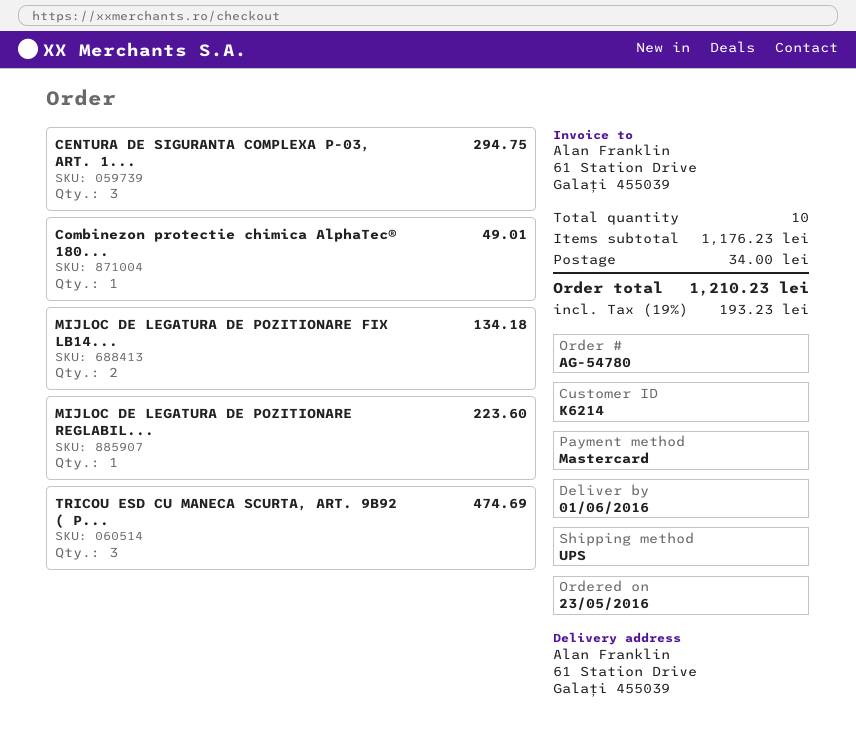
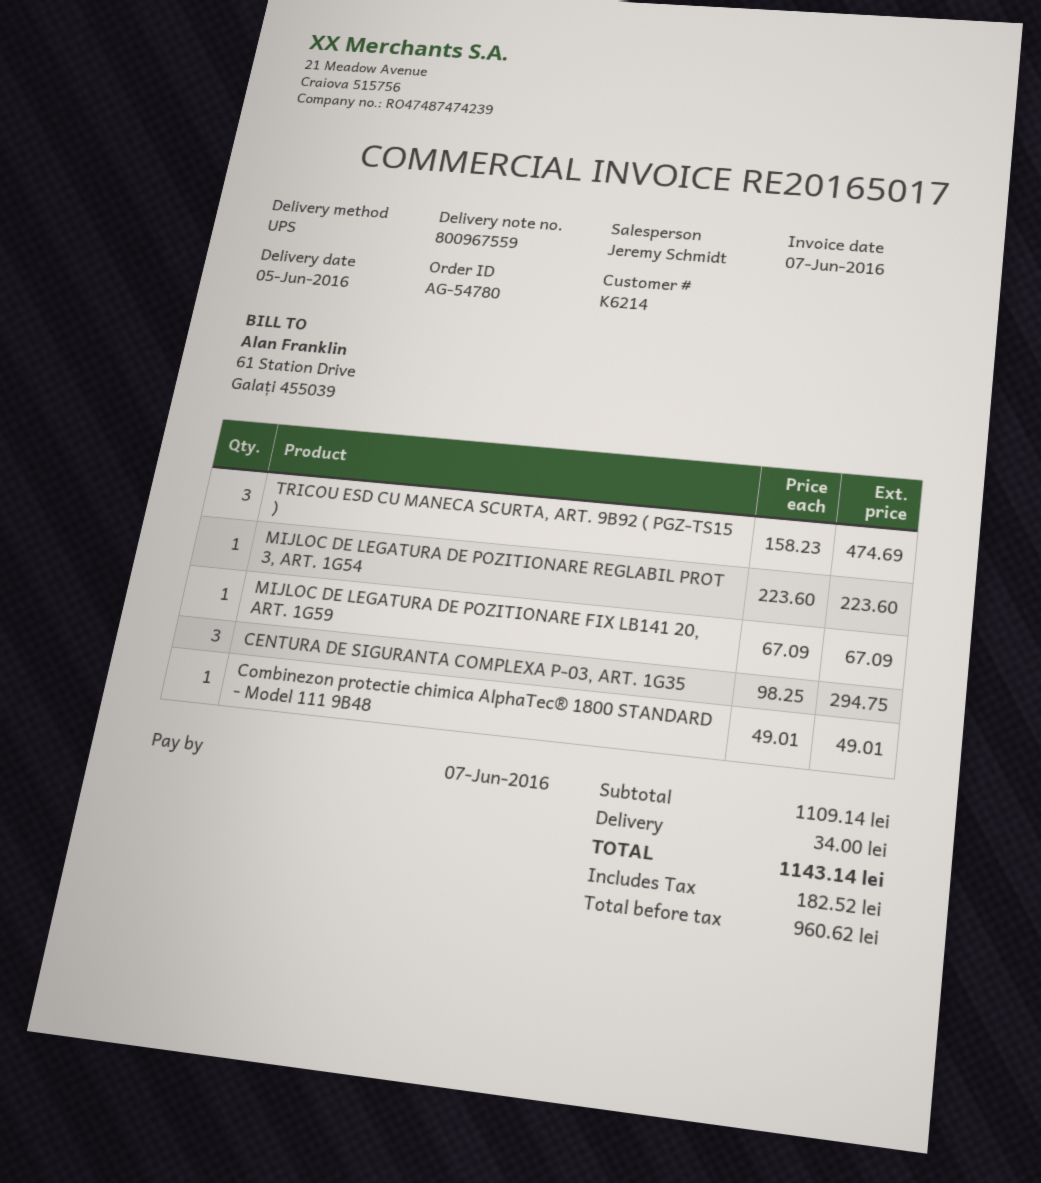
delivery date: 2016-06-01 -> 2016-06-05
MIJLOC DE LEGATURA DE POZITIONARE FIX LB14...: 2 for 134.18 -> 1 for 67.09
subtotal: 1176.23 -> 1109.14
tax: 193.23 -> 182.52
total: 1210.23 -> 1143.14

